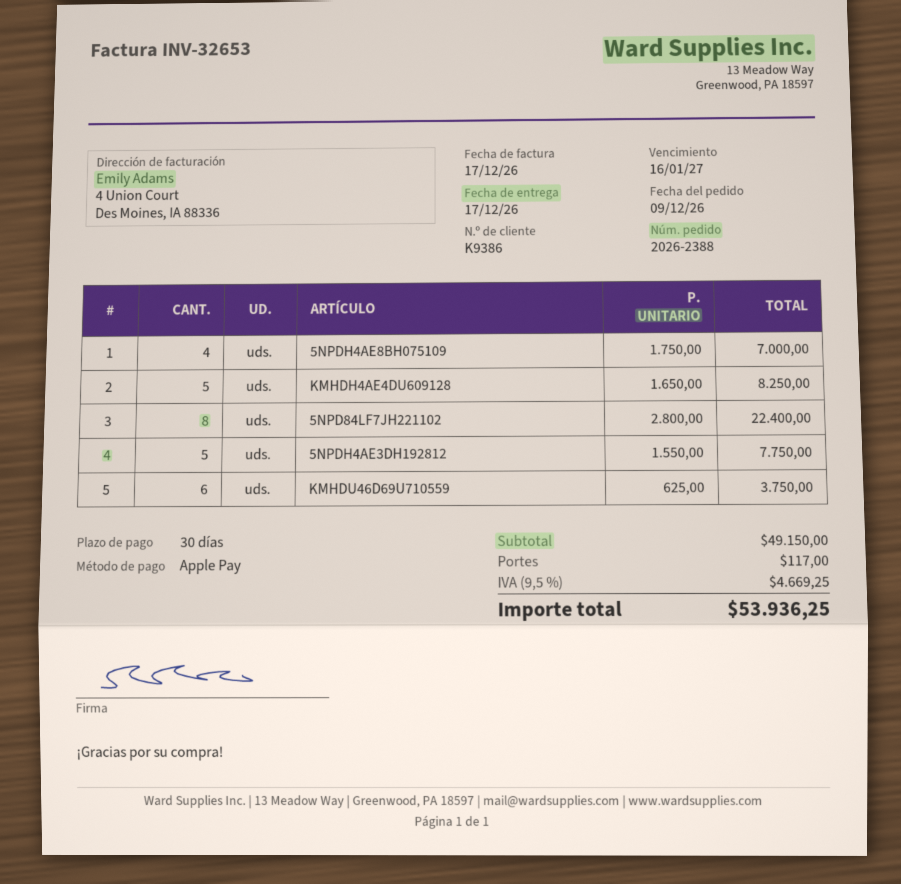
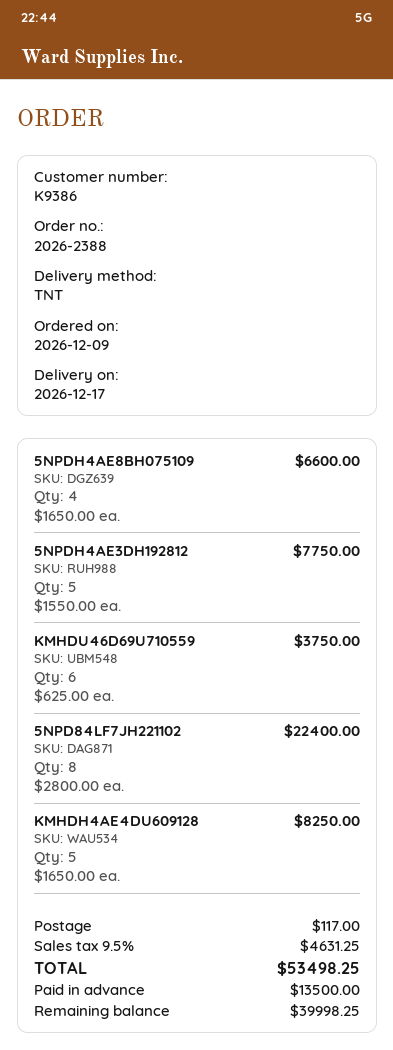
5NPDH4AE8BH075109: 4 x 1750.00 = 7000.00 -> 4 x 1650.00 = 6600.00
tax: 9.5% = 4669.25 -> 9.5% = 4631.25
total: 53936.25 -> 53498.25

